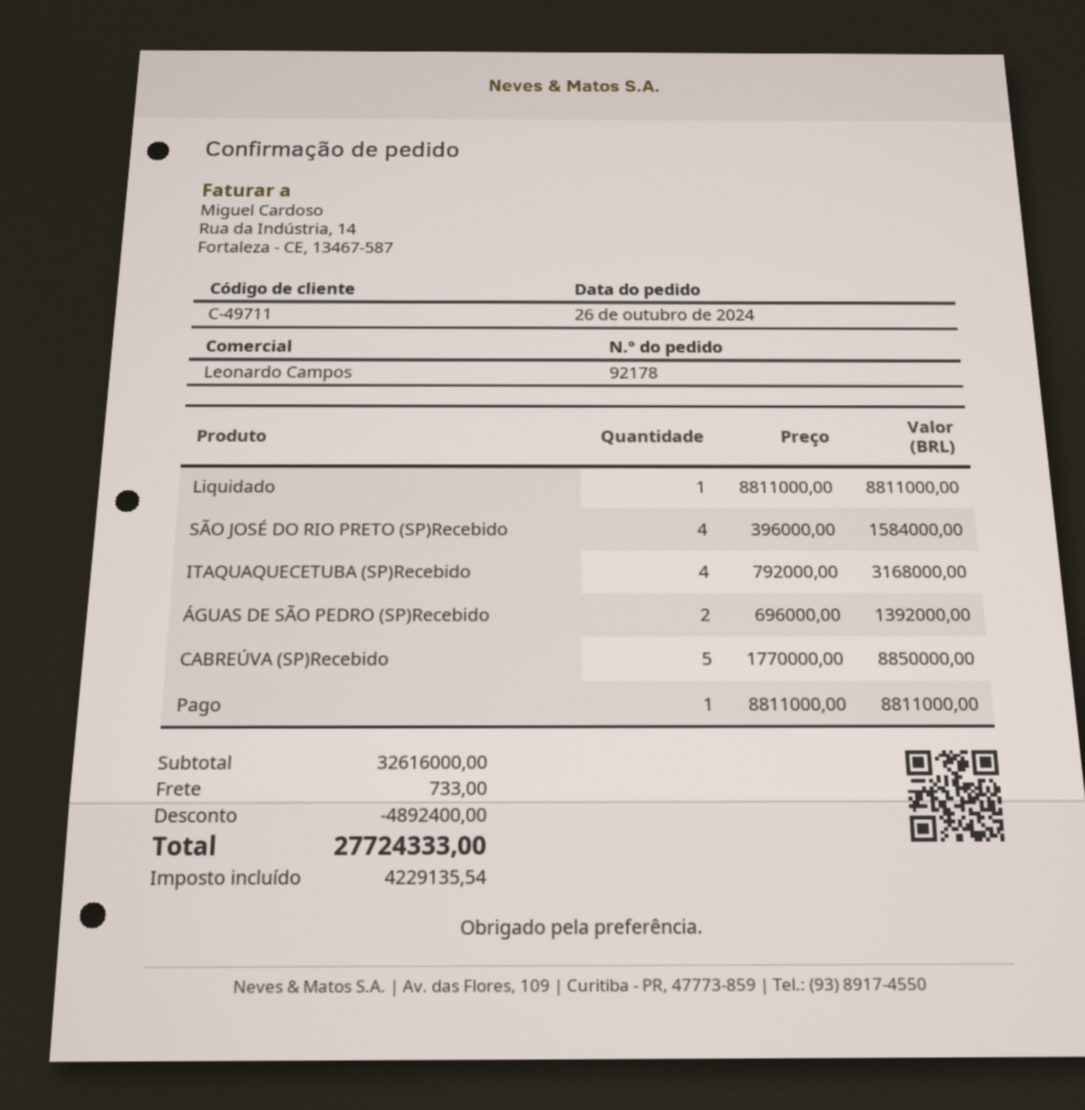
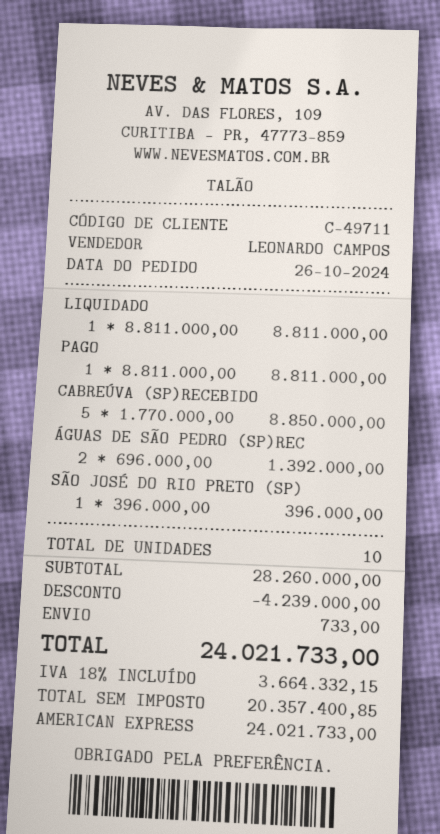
SÃO JOSÉ DO RIO PRETO (SP)Recebido: 4 x 396000.00 = 1584000.00 -> 1 x 396000.00 = 396000.00
ITAQUAQUECETUBA (SP)Recebido: 4 x 792000.00 = 3168000.00 -> none
subtotal: 32616000.00 -> 28260000.00
discount: 4892400.00 -> 4239000.00
tax: 4229135.54 -> 3664332.15
total: 27724333.00 -> 24021733.00

